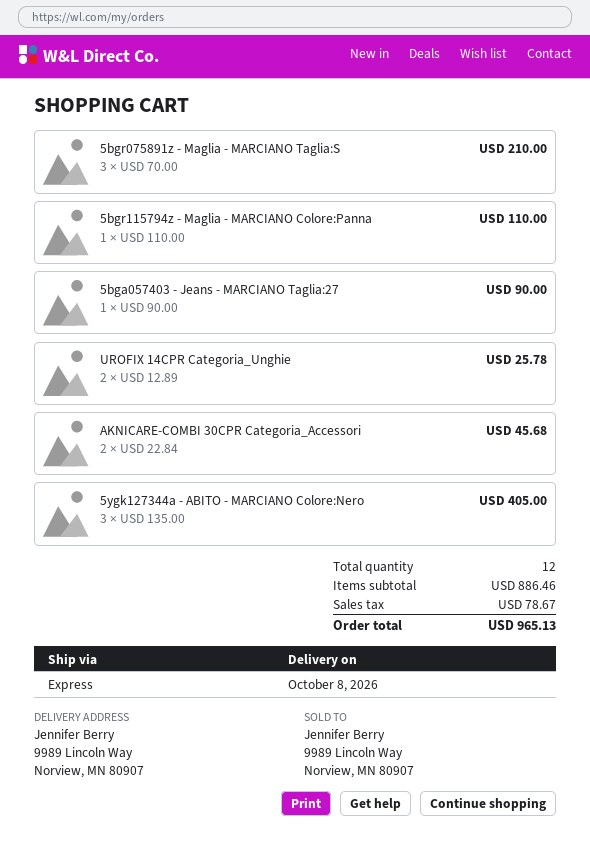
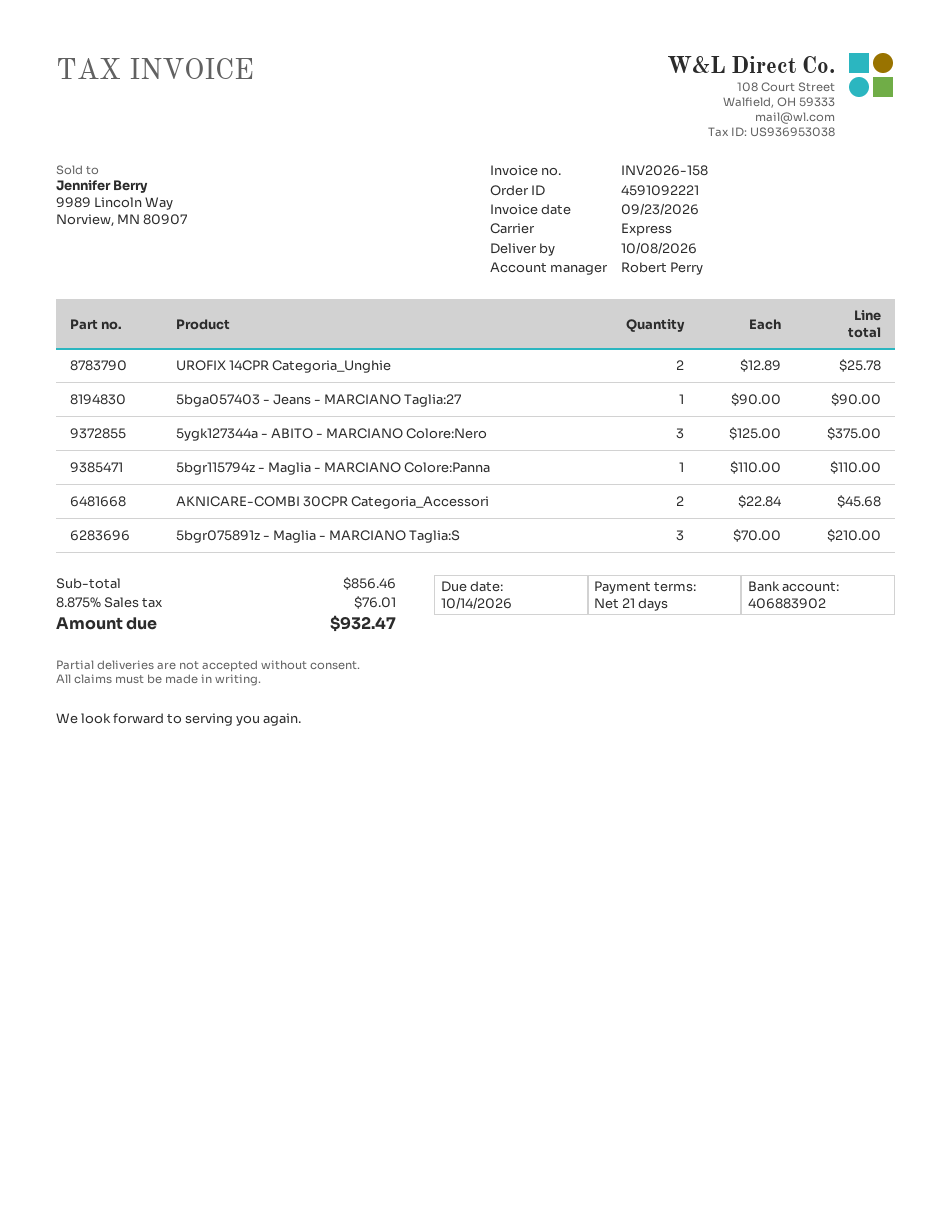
5ygk127344a - ABITO - MARCIANO Colore:Nero: 3 x 135.00 = 405.00 -> 3 x 125.00 = 375.00
subtotal: 886.46 -> 856.46
tax: 78.67 -> 76.01
total: 965.13 -> 932.47

